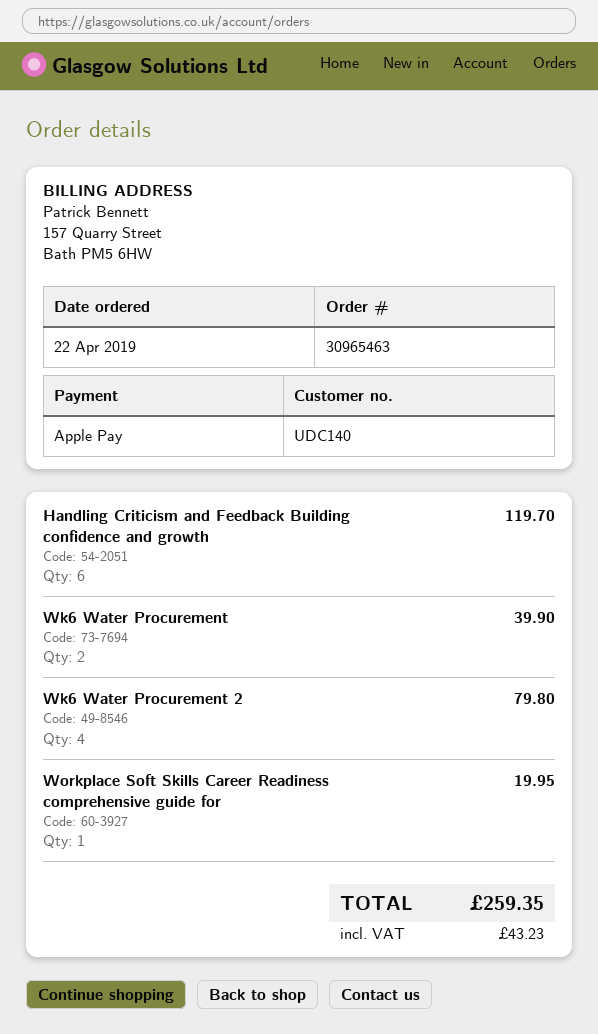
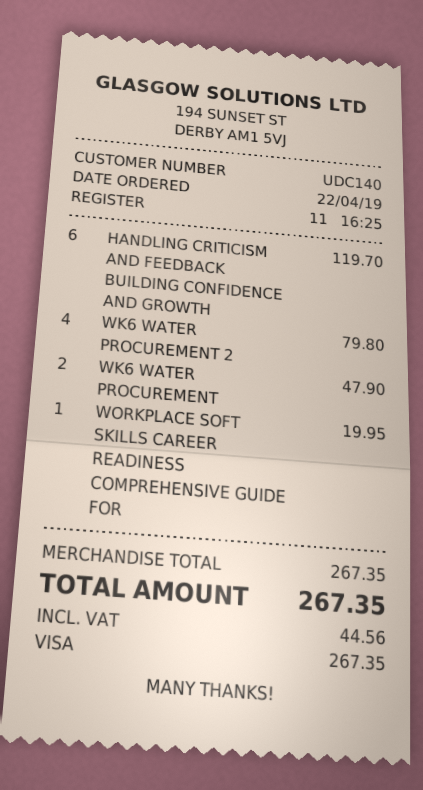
payment method: Apple Pay -> Visa
Wk6 Water Procurement: 2 for 39.90 -> 2 for 47.90
tax: 43.23 -> 44.56
total: 259.35 -> 267.35

